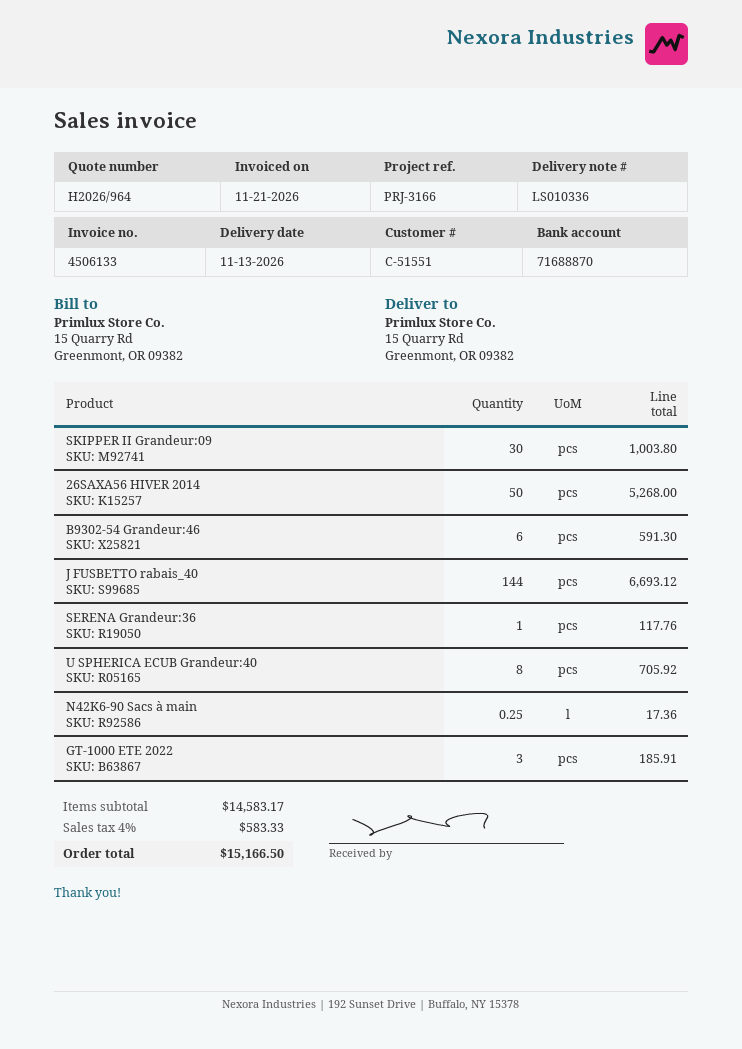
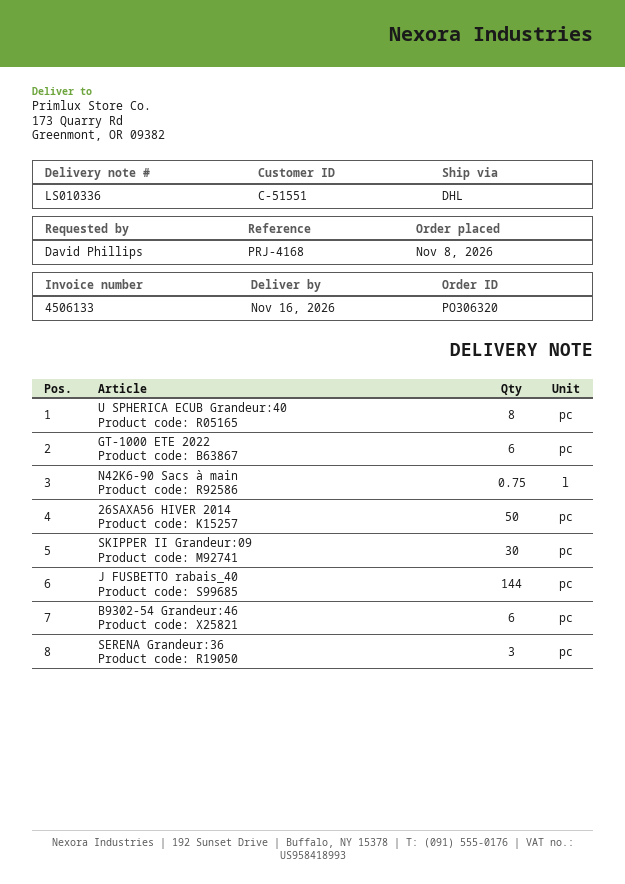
delivery date: 2026-11-13 -> 2026-11-16
reference: PRJ-3166 -> PRJ-4168
ship to: 15 Quarry Rd, Greenmont, OR 09382 -> 173 Quarry Rd, Greenmont, OR 09382
SERENA Grandeur:36: 1 -> 3
N42K6-90 Sacs à main: 0.25 -> 0.75
GT-1000 ETE 2022: 3 -> 6

